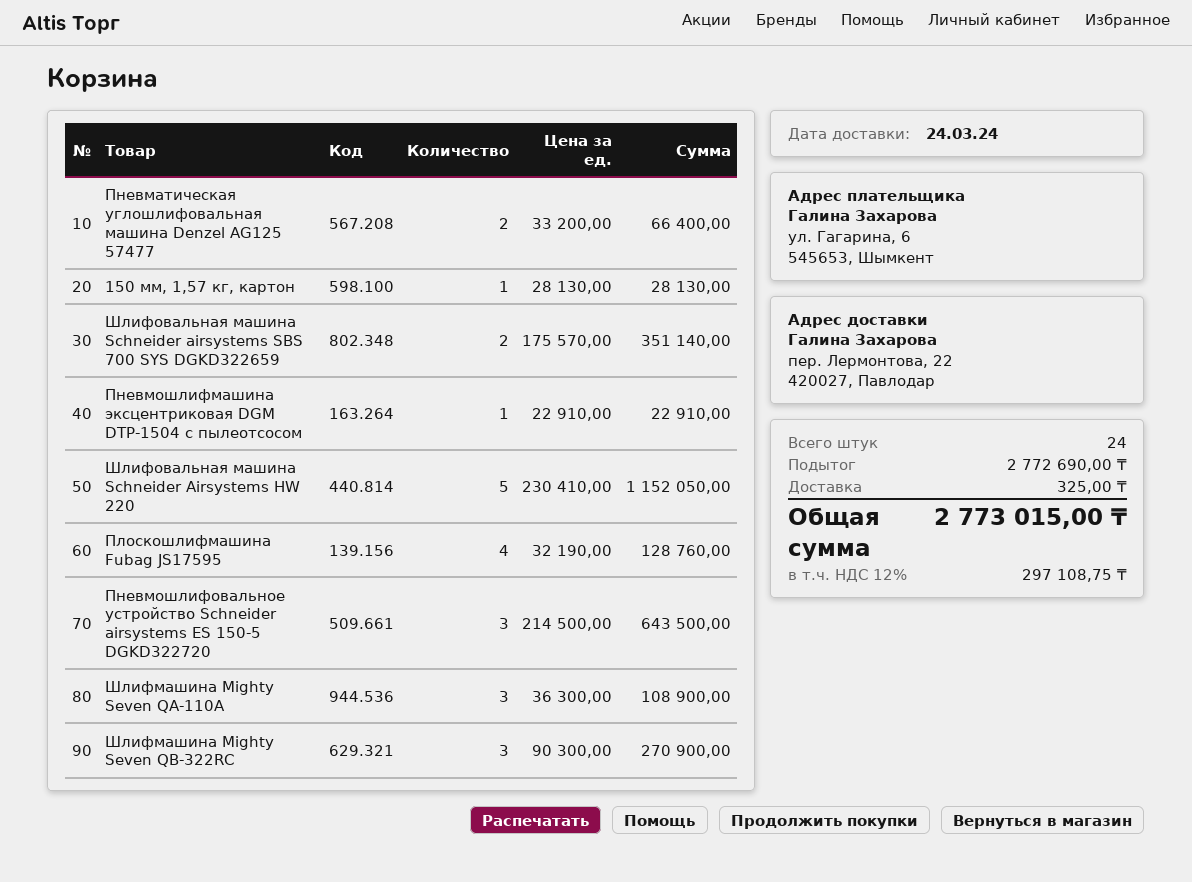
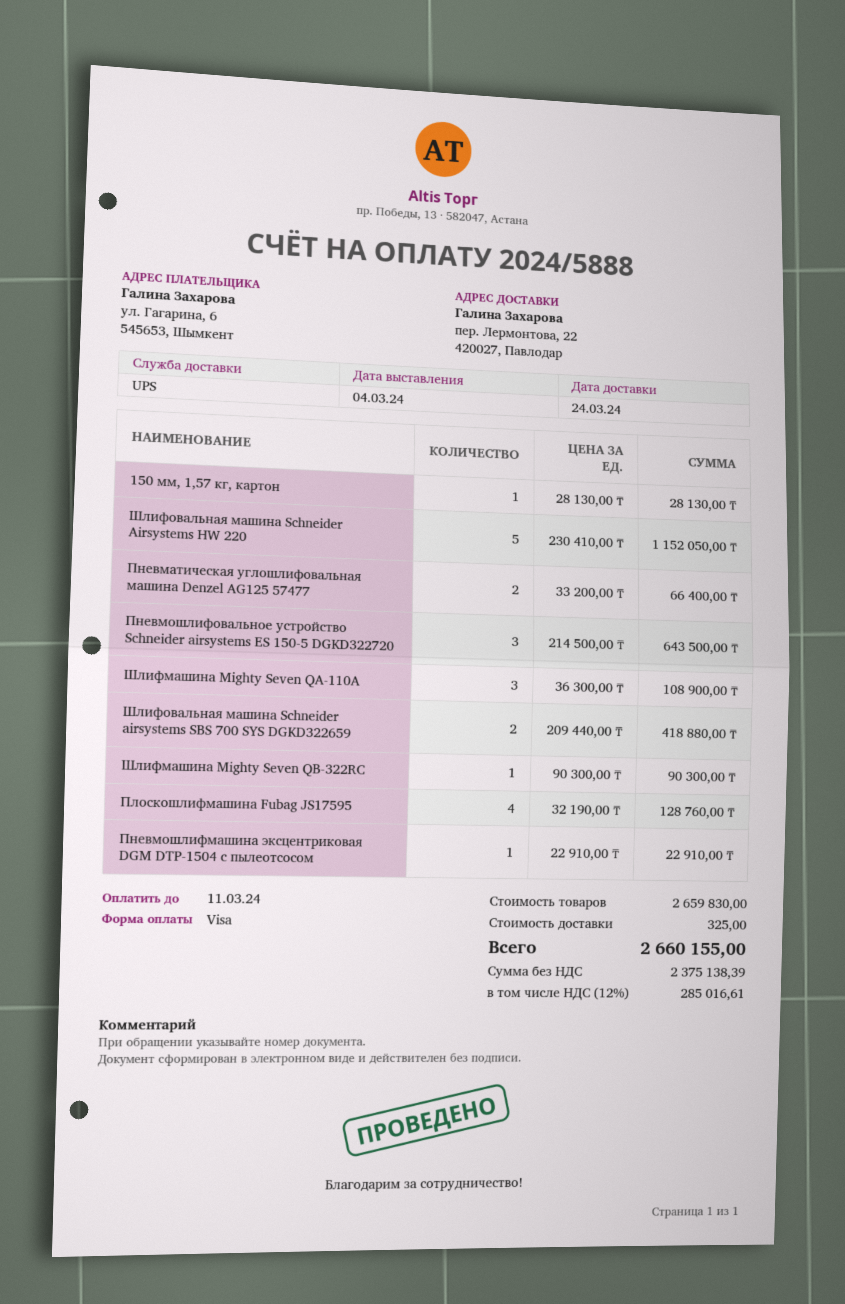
Шлифовальная машина Schneider airsystems SBS 700 SYS DGKD322659: 2 x 175570.00 = 351140.00 -> 2 x 209440.00 = 418880.00
Шлифмашина Mighty Seven QB-322RC: 3 x 90300.00 = 270900.00 -> 1 x 90300.00 = 90300.00
subtotal: 2772690.00 -> 2659830.00
tax: 12% = 297108.75 -> 12% = 285016.61
total: 2773015.00 -> 2660155.00

